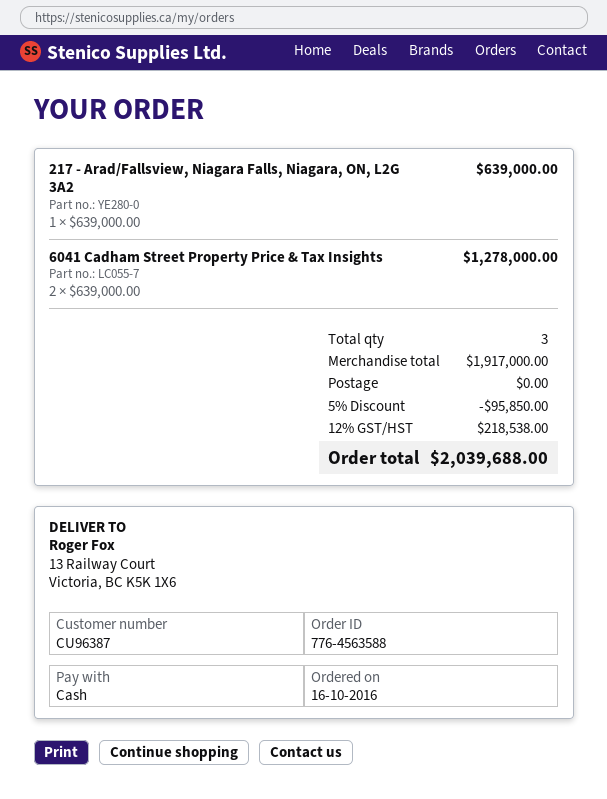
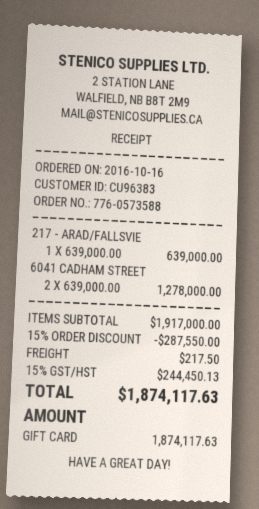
order number: 776-4563588 -> 776-0573588
customer number: CU96387 -> CU96383
payment method: cash -> gift card
discount: 5% = 95850.00 -> 15% = 287550.00
shipping: 0.00 -> 217.50
tax: 12% = 218538.00 -> 15% = 244450.13
total: 2039688.00 -> 1874117.63

